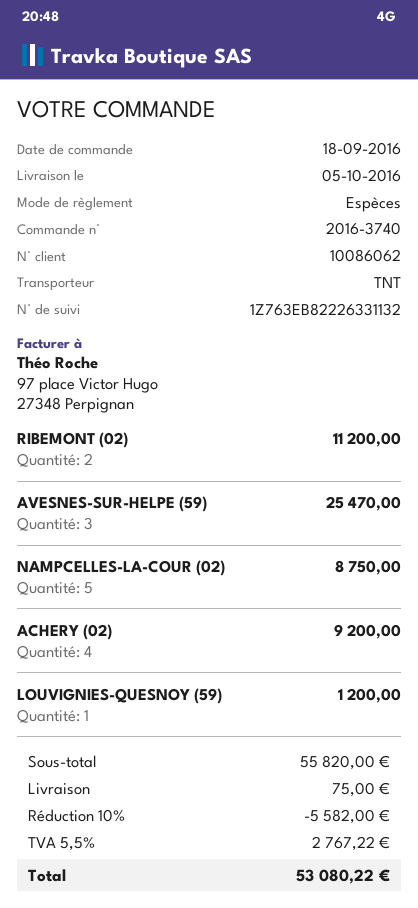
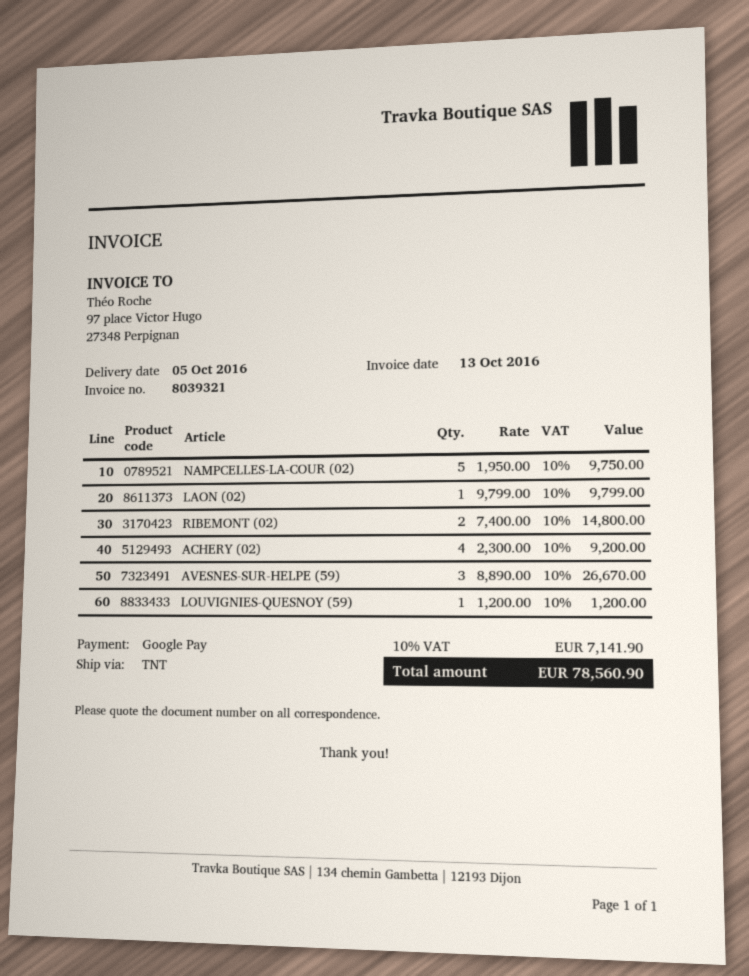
payment method: cash -> Google Pay
RIBEMONT (02): 2 for 11200.00 -> 2 for 14800.00
AVESNES-SUR-HELPE (59): 3 for 25470.00 -> 3 for 26670.00
NAMPCELLES-LA-COUR (02): 5 for 8750.00 -> 5 for 9750.00
LAON (02): none -> 1 for 9799.00
discount: 10% = 5582.00 -> none
shipping: 75.00 -> none
tax: 5.5% = 2767.22 -> 10% = 7141.90
total: 53080.22 -> 78560.90

